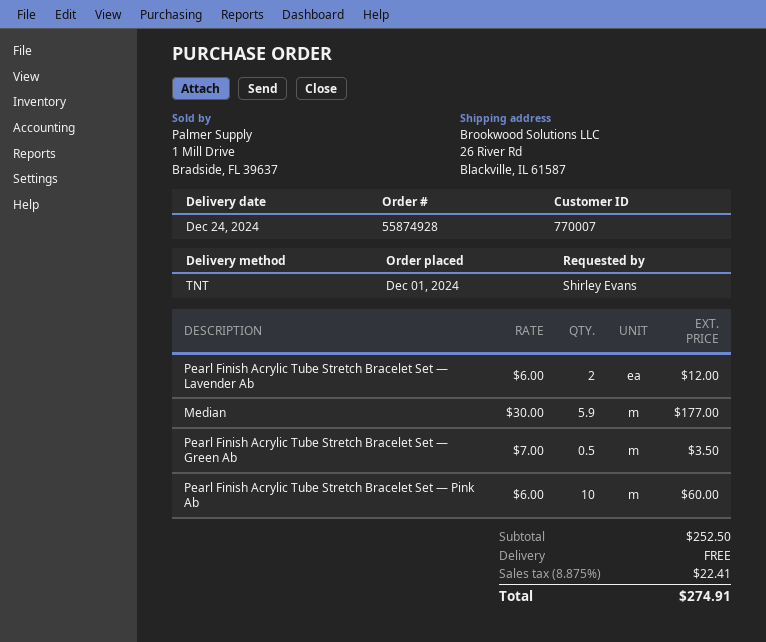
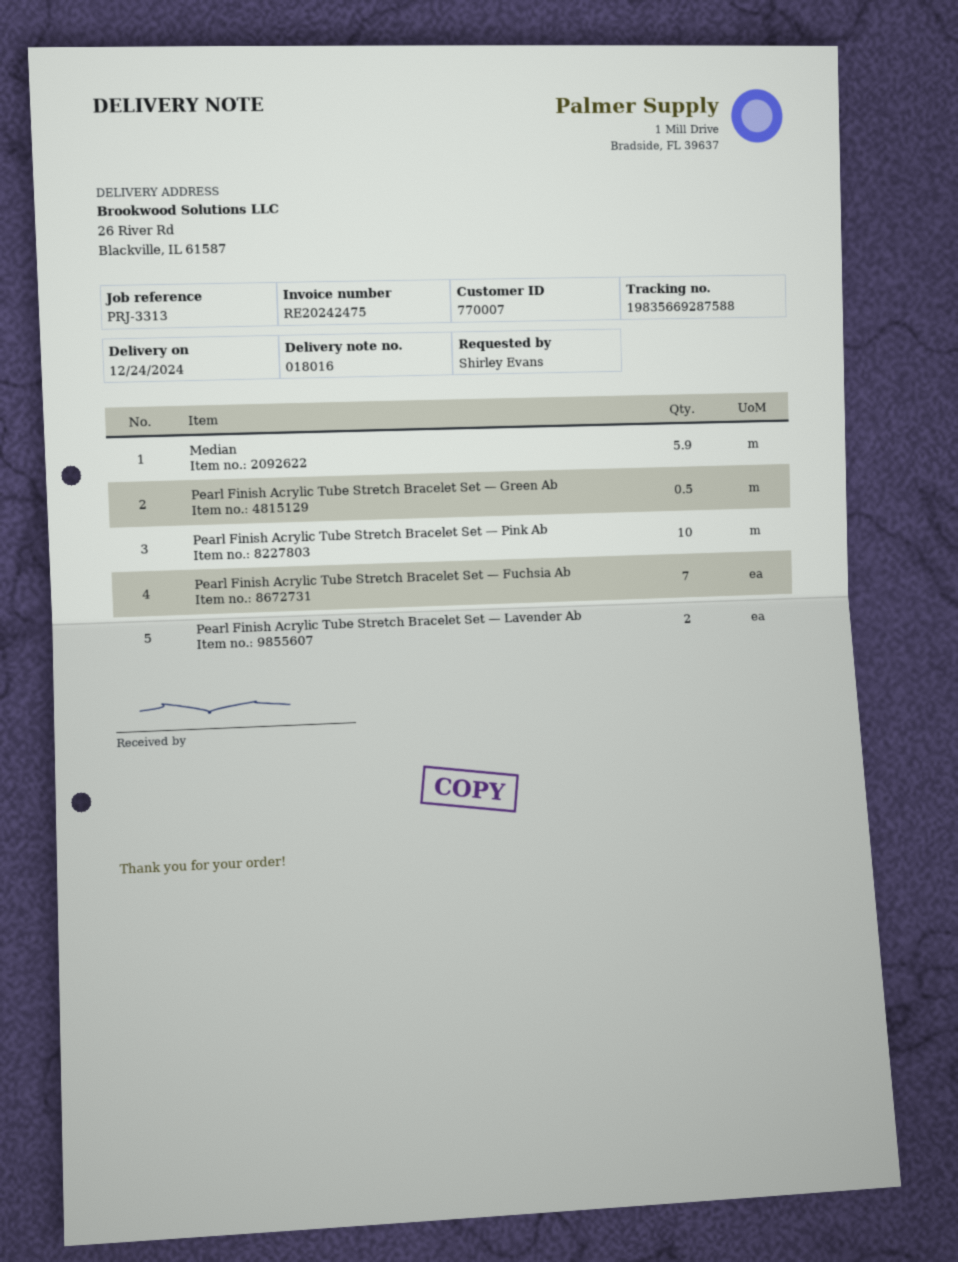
Pearl Finish Acrylic Tube Stretch Bracelet Set — Fuchsia Ab: none -> 7

